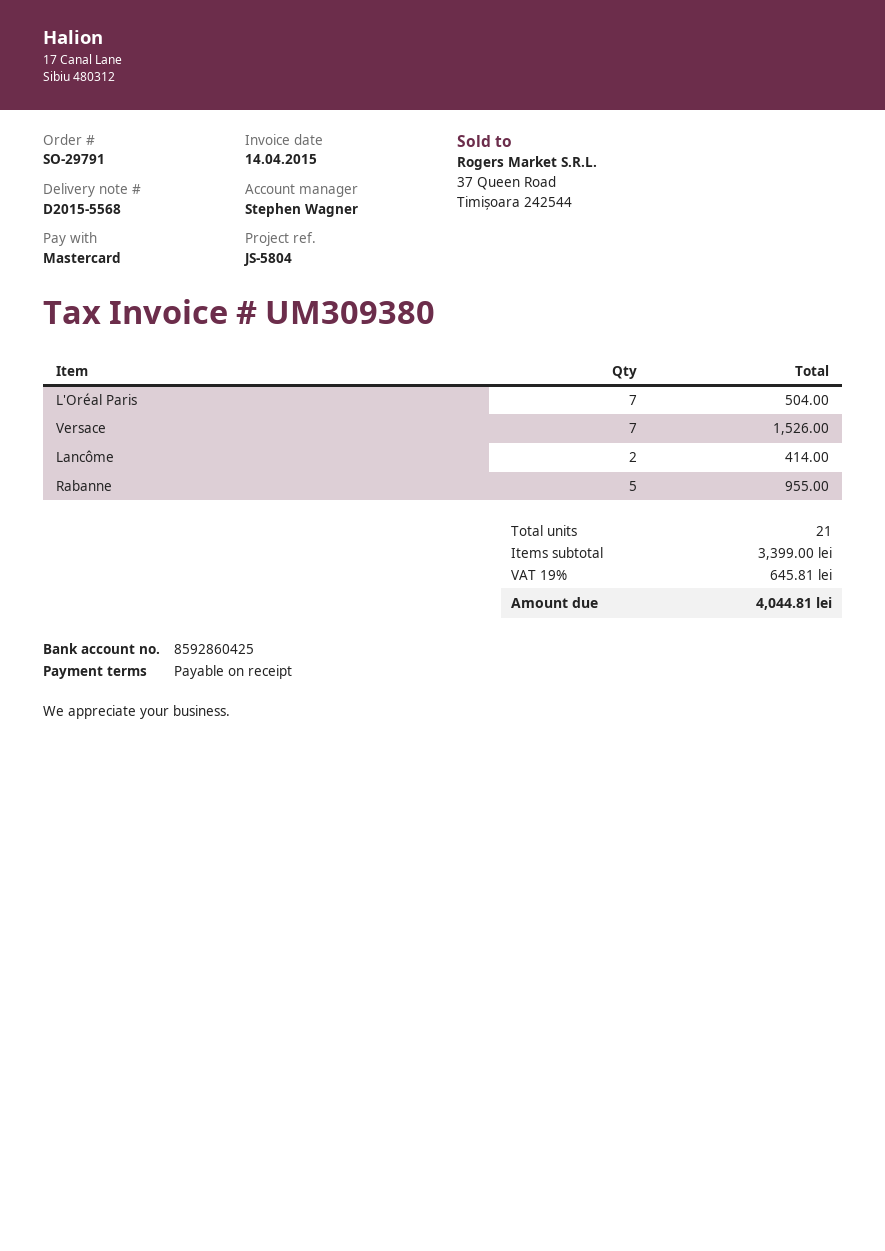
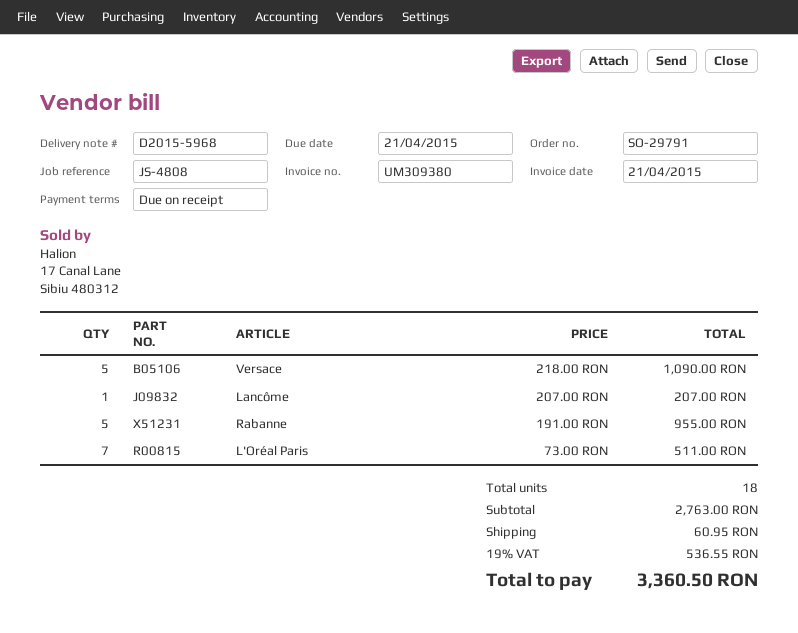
delivery note number: D2015-5568 -> D2015-5968
invoice date: 2015-04-14 -> 2015-04-21
reference: JS-5804 -> JS-4808
L'Oréal Paris: 7 for 504.00 -> 7 for 511.00
Versace: 7 for 1526.00 -> 5 for 1090.00
Lancôme: 2 for 414.00 -> 1 for 207.00
total quantity: 21 -> 18
subtotal: 3399.00 -> 2763.00
shipping: none -> 60.95
tax: 19% = 645.81 -> 19% = 536.55
total: 4044.81 -> 3360.50

